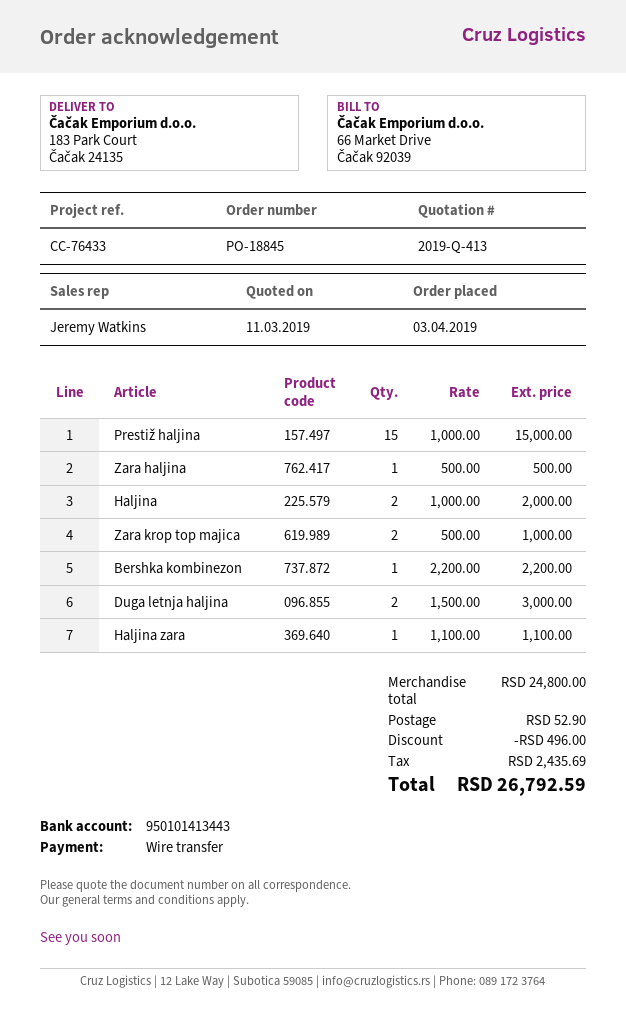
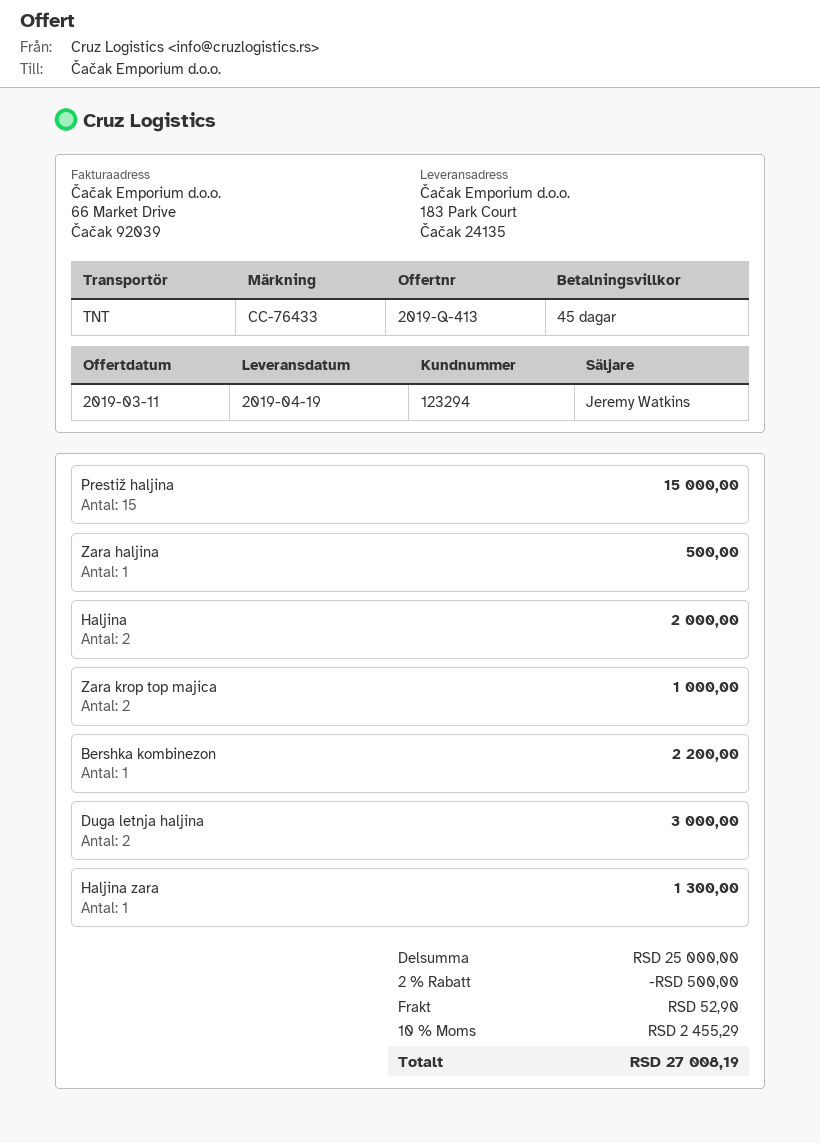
Haljina zara: 1 for 1100.00 -> 1 for 1300.00
subtotal: 24800.00 -> 25000.00
discount: 496.00 -> 500.00
tax: 2435.69 -> 2455.29
total: 26792.59 -> 27008.19

